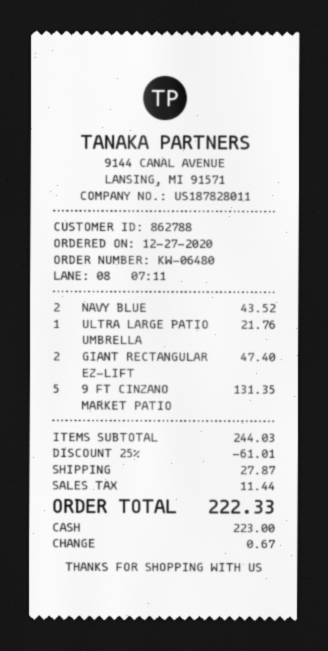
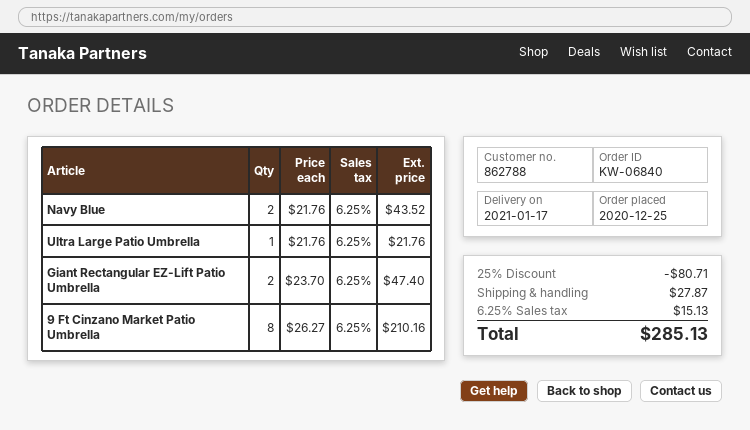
order number: KW-06480 -> KW-06840
order date: 2020-12-27 -> 2020-12-25
9 FT CINZANO MARKET PATIO: 5 for 131.35 -> 8 for 210.16
discount: 25% = 61.01 -> 25% = 80.71
tax: 11.44 -> 15.13
total: 222.33 -> 285.13

